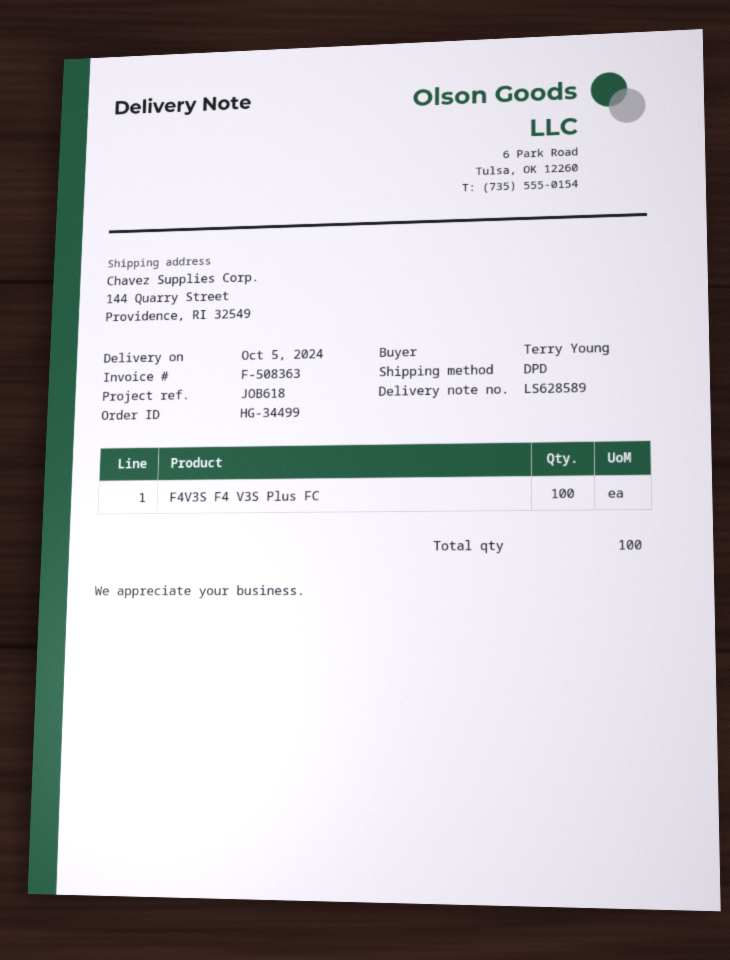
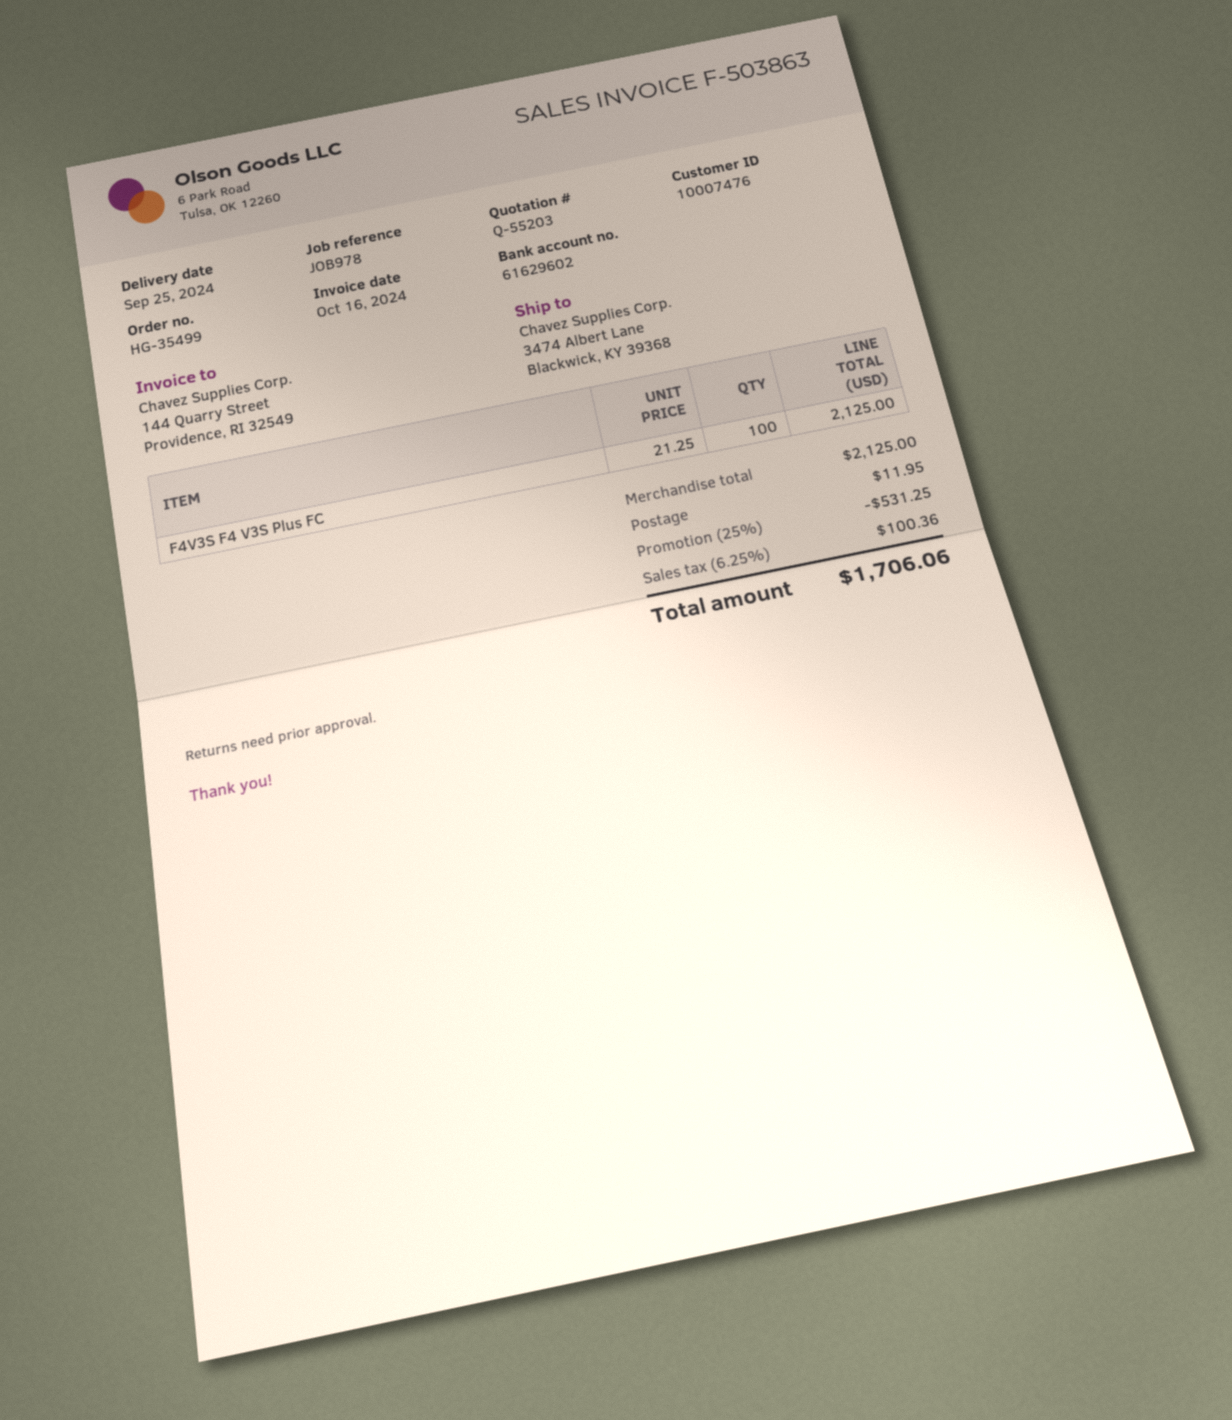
order number: HG-34499 -> HG-35499
delivery date: 2024-10-05 -> 2024-09-25
invoice number: F-508363 -> F-503863
reference: JOB618 -> JOB978
ship to: 144 Quarry Street, Providence, RI 32549 -> 3474 Albert Lane, Blackwick, KY 39368

